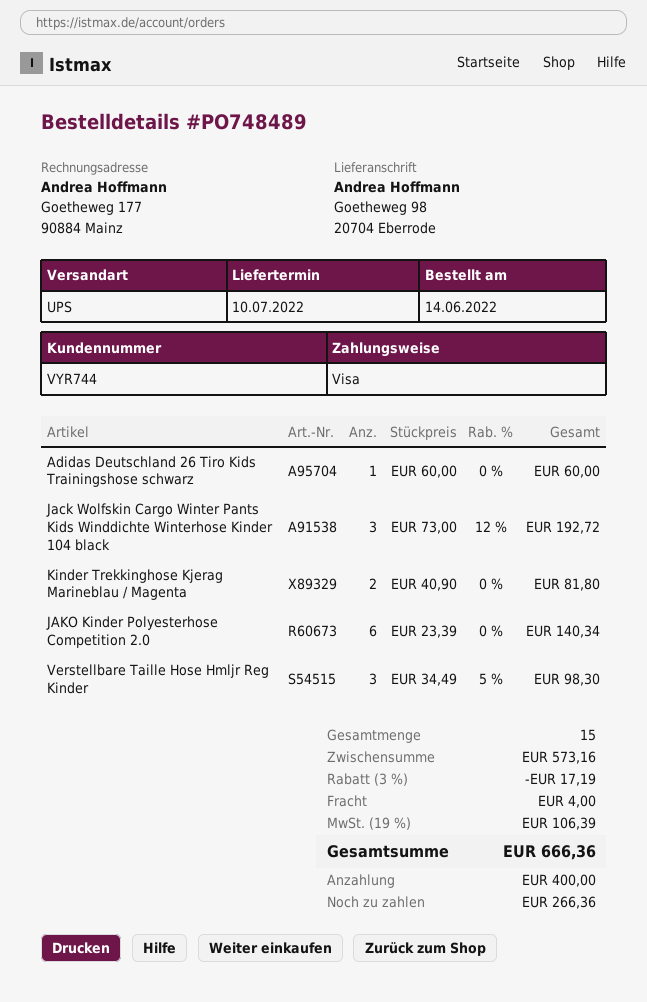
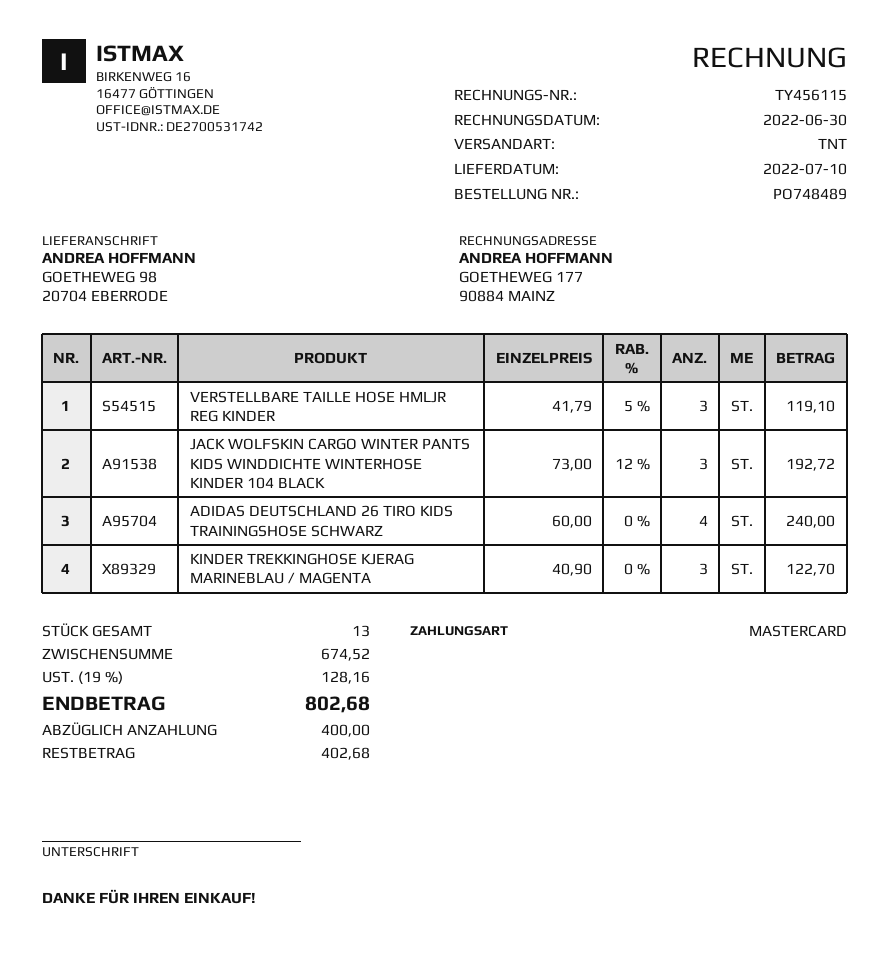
payment method: Visa -> Mastercard
shipping method: UPS -> TNT
Adidas Deutschland 26 Tiro Kids Trainingshose schwarz: 1 x 60.00 = 60.00 -> 4 x 60.00 = 240.00
Kinder Trekkinghose Kjerag Marineblau / Magenta: 2 x 40.90 = 81.80 -> 3 x 40.90 = 122.70
JAKO Kinder Polyesterhose Competition 2.0: 6 x 23.39 = 140.34 -> none
Verstellbare Taille Hose Hmljr Reg Kinder: 3 x 34.49 - 5% = 98.30 -> 3 x 41.79 - 5% = 119.10
total quantity: 15 -> 13
subtotal: 573.16 -> 674.52
discount: 3% = 17.19 -> none
shipping: 4.00 -> none
tax: 19% = 106.39 -> 19% = 128.16
total: 666.36 -> 802.68
balance: 266.36 -> 402.68

